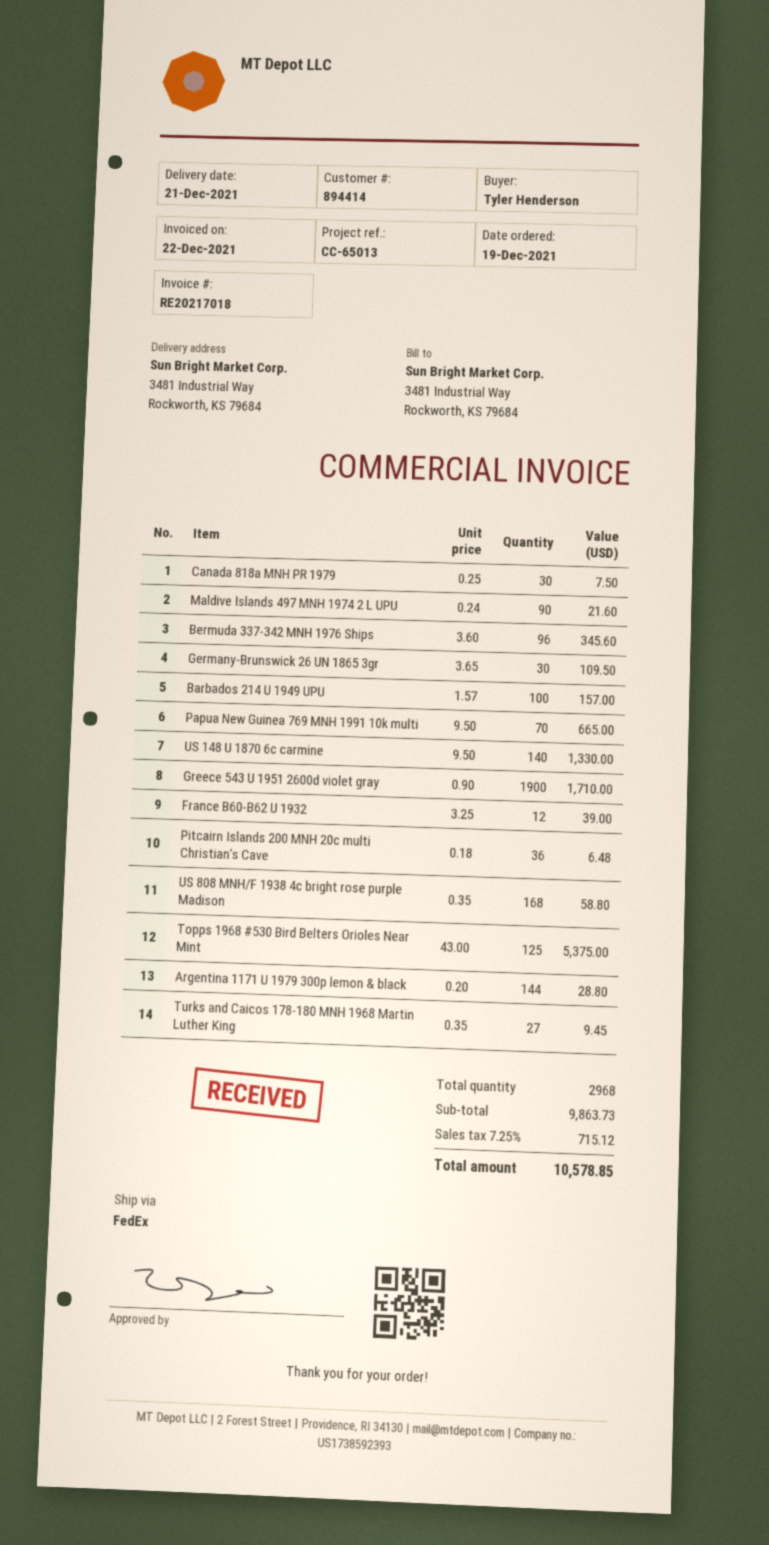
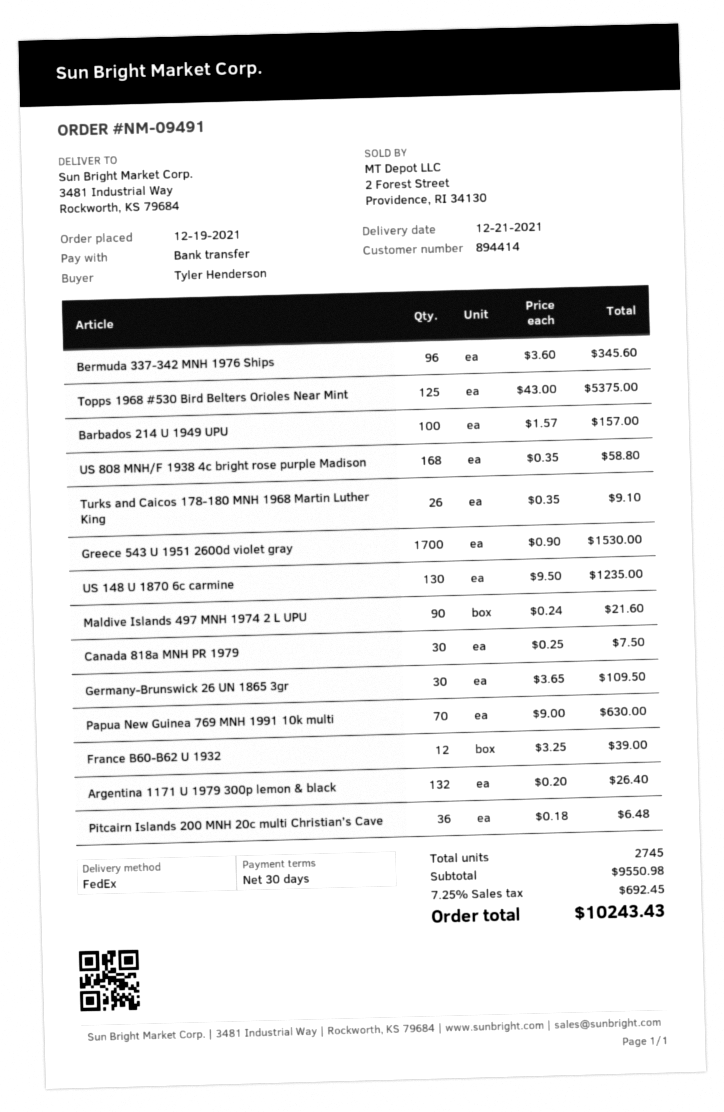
Papua New Guinea 769 MNH 1991 10k multi: 70 x 9.50 = 665.00 -> 70 x 9.00 = 630.00
US 148 U 1870 6c carmine: 140 x 9.50 = 1330.00 -> 130 x 9.50 = 1235.00
Greece 543 U 1951 2600d violet gray: 1900 x 0.90 = 1710.00 -> 1700 x 0.90 = 1530.00
Argentina 1171 U 1979 300p lemon & black: 144 x 0.20 = 28.80 -> 132 x 0.20 = 26.40
Turks and Caicos 178-180 MNH 1968 Martin Luther King: 27 x 0.35 = 9.45 -> 26 x 0.35 = 9.10
total quantity: 2968 -> 2745
subtotal: 9863.73 -> 9550.98
tax: 7.25% = 715.12 -> 7.25% = 692.45
total: 10578.85 -> 10243.43

